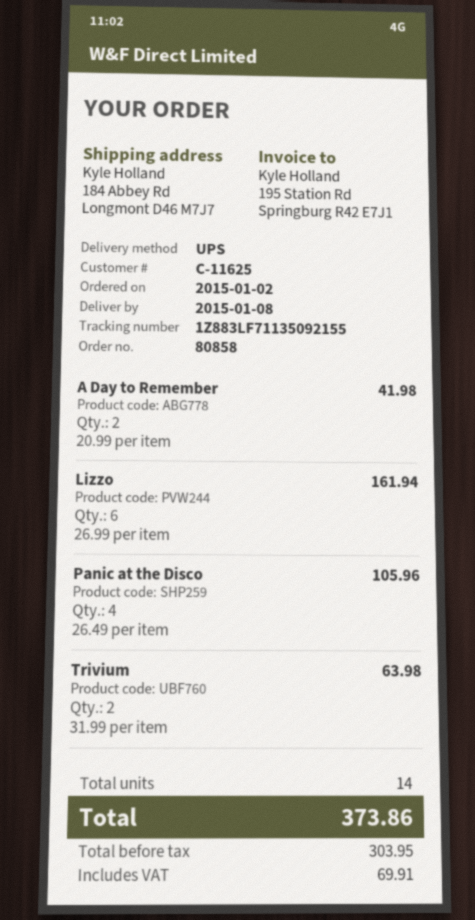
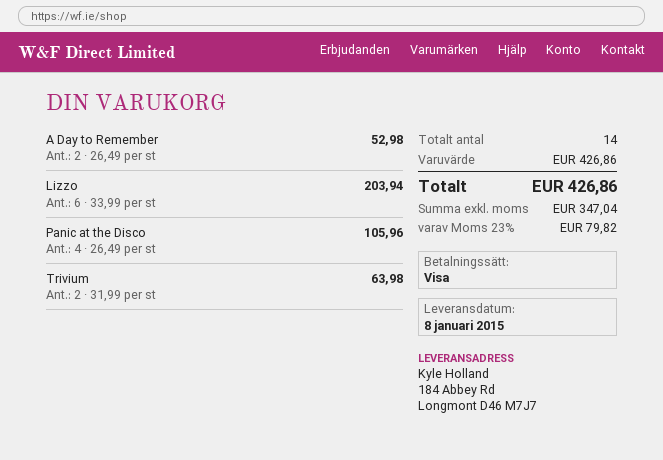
A Day to Remember: 2 x 20.99 = 41.98 -> 2 x 26.49 = 52.98
Lizzo: 6 x 26.99 = 161.94 -> 6 x 33.99 = 203.94
net: 303.95 -> 347.04
tax: 69.91 -> 79.82
total: 373.86 -> 426.86

